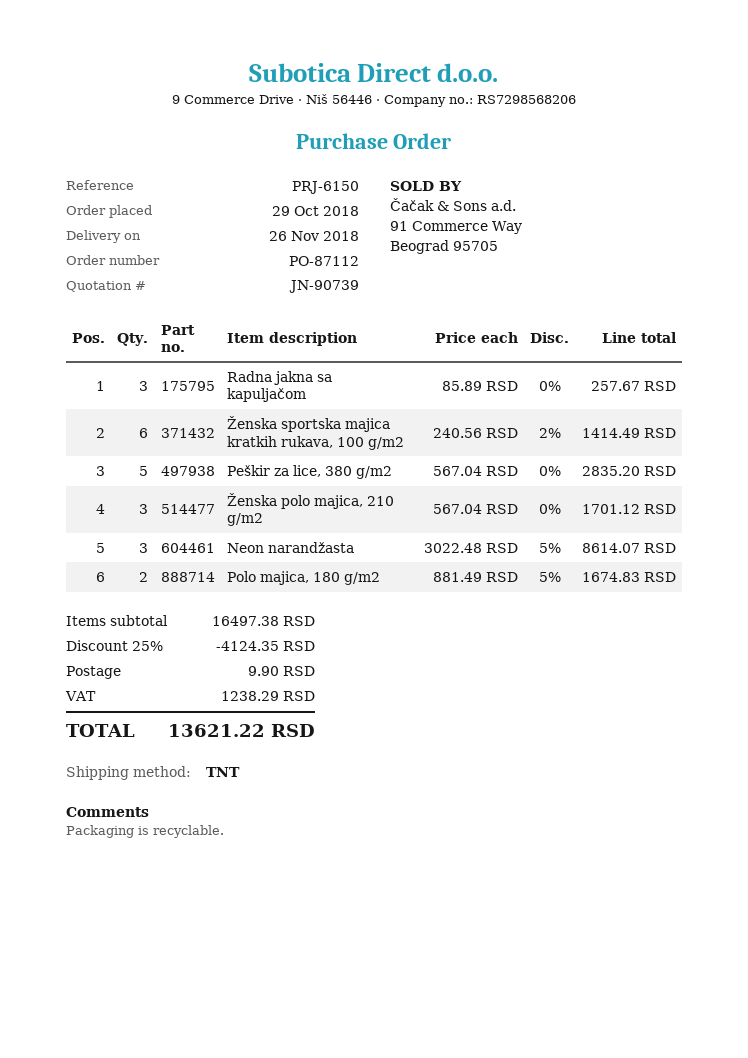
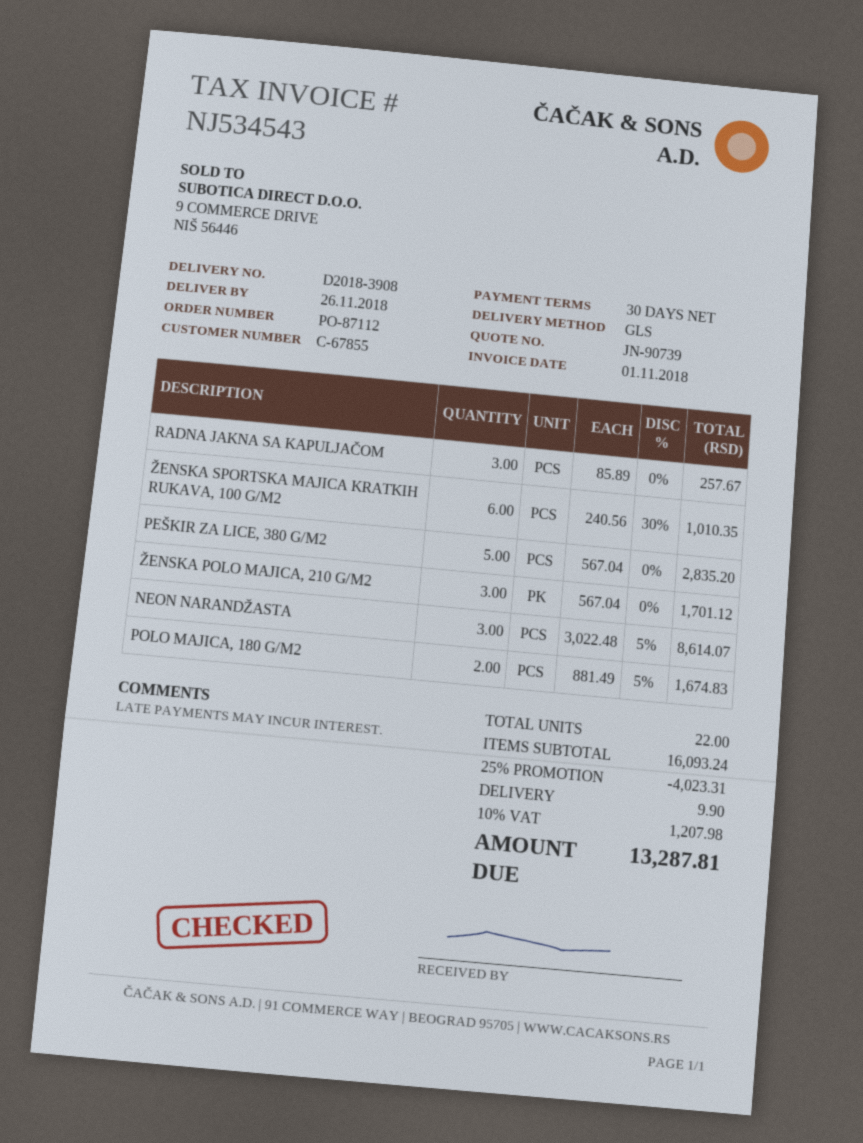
shipping method: TNT -> GLS
Ženska sportska majica kratkih rukava, 100 g/m2: 6 x 240.56 - 2% = 1414.49 -> 6 x 240.56 - 30% = 1010.35
subtotal: 16497.38 -> 16093.24
discount: 25% = 4124.35 -> 25% = 4023.31
tax: 1238.29 -> 1207.98
total: 13621.22 -> 13287.81

